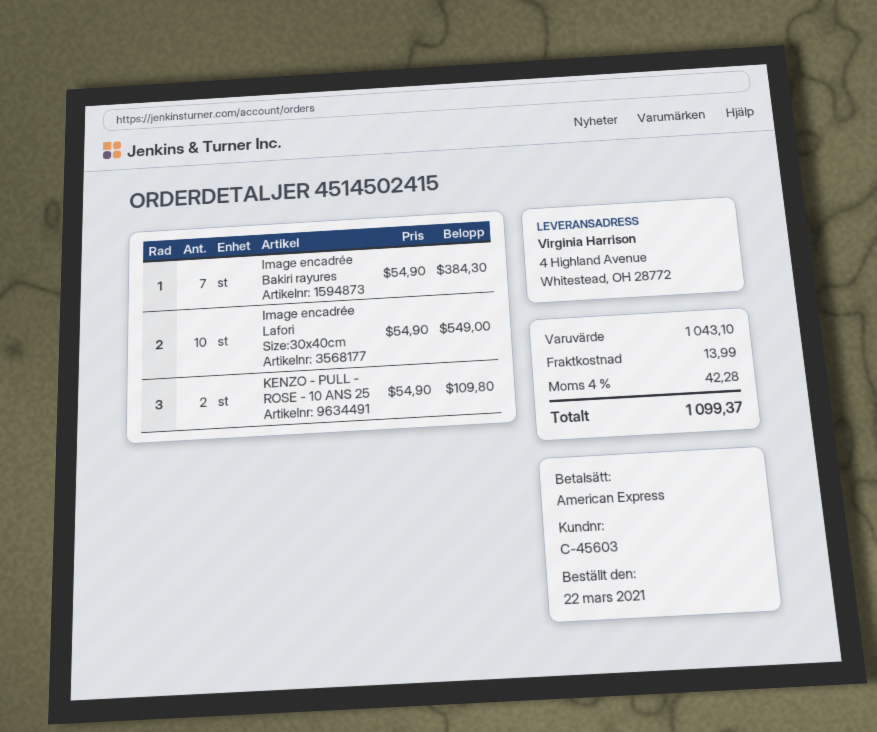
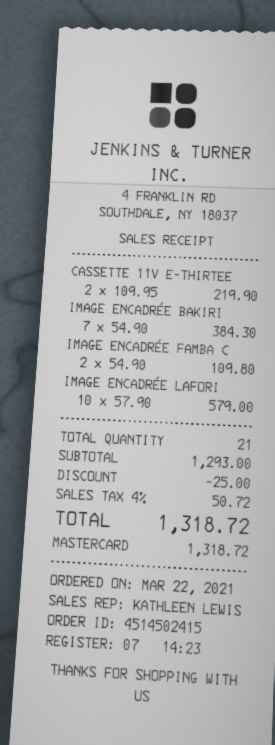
payment method: American Express -> Mastercard
Image encadrée Lafori Size:30x40cm: 10 x 54.90 = 549.00 -> 10 x 57.90 = 579.00
KENZO - PULL - ROSE - 10 ANS 25: 2 x 54.90 = 109.80 -> none
CASSETTE 11V E-THIRTEE: none -> 2 x 109.95 = 219.90
IMAGE ENCADRÉE FAMBA C: none -> 2 x 54.90 = 109.80
subtotal: 1043.10 -> 1293.00
discount: none -> 25.00
shipping: 13.99 -> none
tax: 4% = 42.28 -> 4% = 50.72
total: 1099.37 -> 1318.72

